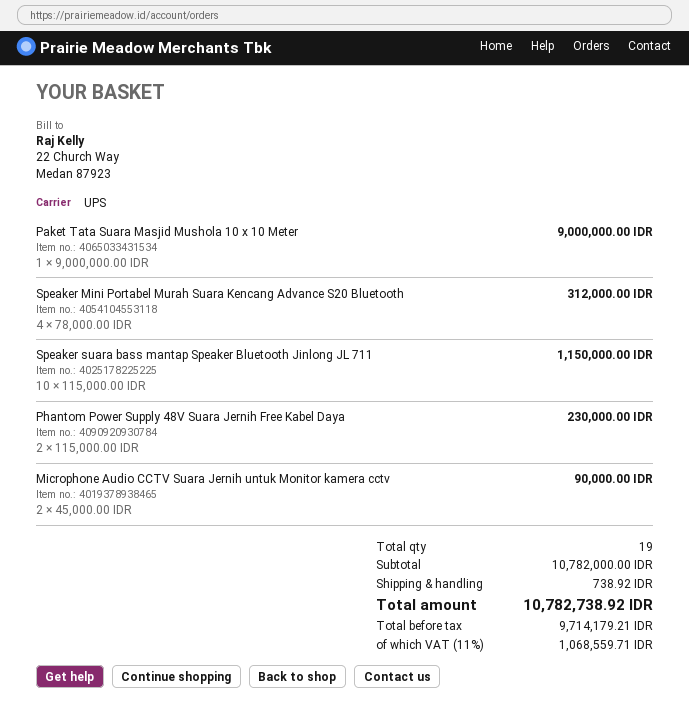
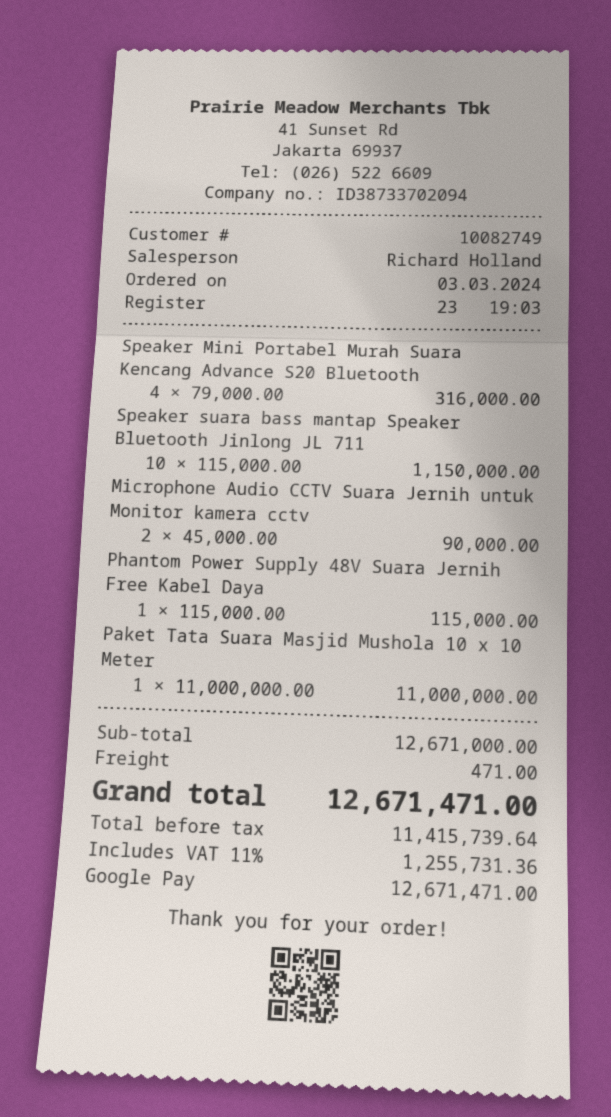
Paket Tata Suara Masjid Mushola 10 x 10 Meter: 1 x 9000000.00 = 9000000.00 -> 1 x 11000000.00 = 11000000.00
Speaker Mini Portabel Murah Suara Kencang Advance S20 Bluetooth: 4 x 78000.00 = 312000.00 -> 4 x 79000.00 = 316000.00
Phantom Power Supply 48V Suara Jernih Free Kabel Daya: 2 x 115000.00 = 230000.00 -> 1 x 115000.00 = 115000.00
subtotal: 10782000.00 -> 12671000.00
shipping: 738.92 -> 471.00
net: 9714179.21 -> 11415739.64
tax: 11% = 1068559.71 -> 11% = 1255731.36
total: 10782738.92 -> 12671471.00

